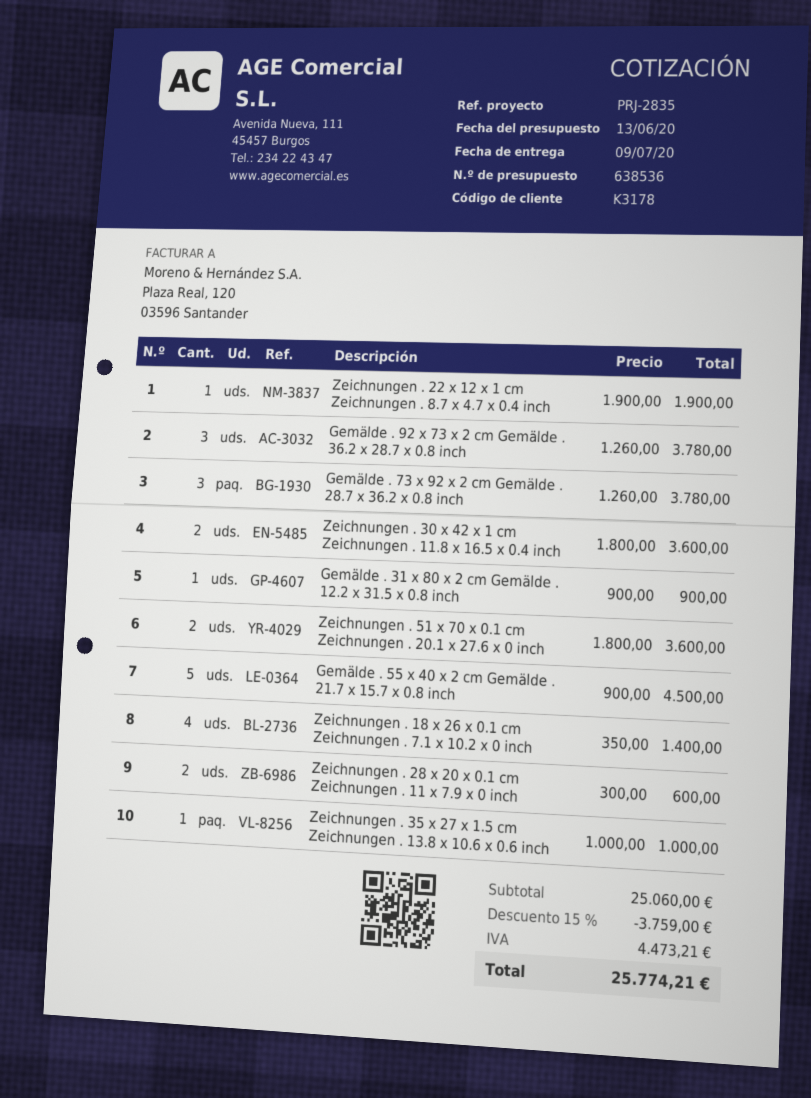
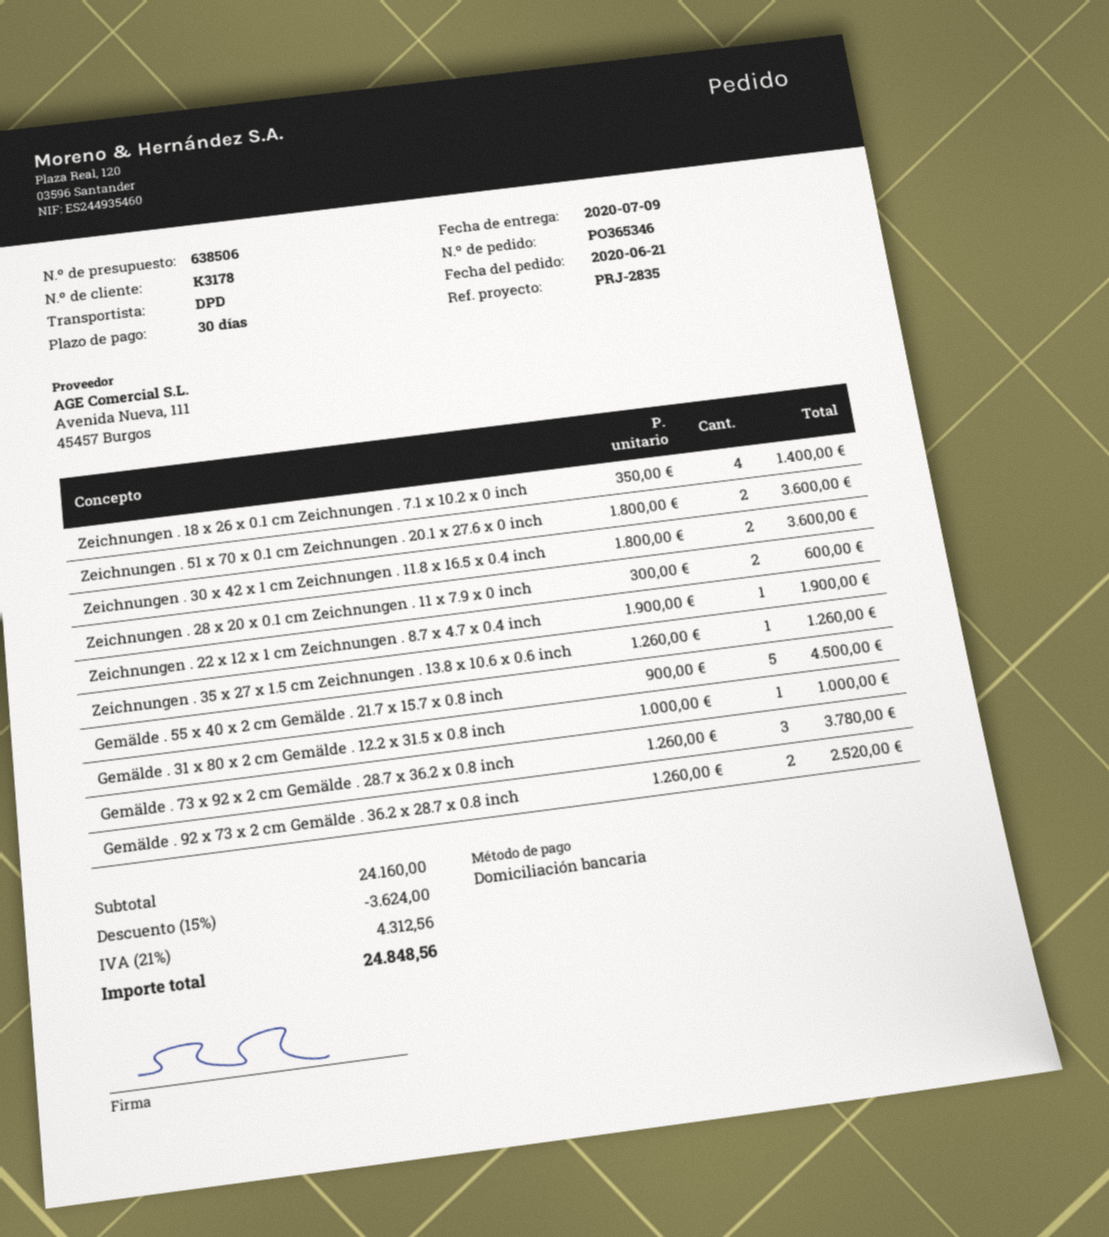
quote number: 638536 -> 638506
Gemälde . 92 x 73 x 2 cm Gemälde . 36.2 x 28.7 x 0.8 inch: 3 x 1260.00 = 3780.00 -> 2 x 1260.00 = 2520.00
Gemälde . 31 x 80 x 2 cm Gemälde . 12.2 x 31.5 x 0.8 inch: 1 x 900.00 = 900.00 -> 1 x 1000.00 = 1000.00
Zeichnungen . 35 x 27 x 1.5 cm Zeichnungen . 13.8 x 10.6 x 0.6 inch: 1 x 1000.00 = 1000.00 -> 1 x 1260.00 = 1260.00
subtotal: 25060.00 -> 24160.00
discount: 15% = 3759.00 -> 15% = 3624.00
tax: 4473.21 -> 4312.56
total: 25774.21 -> 24848.56

